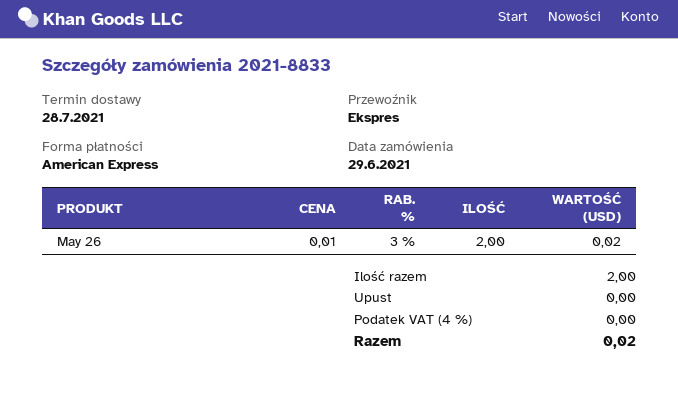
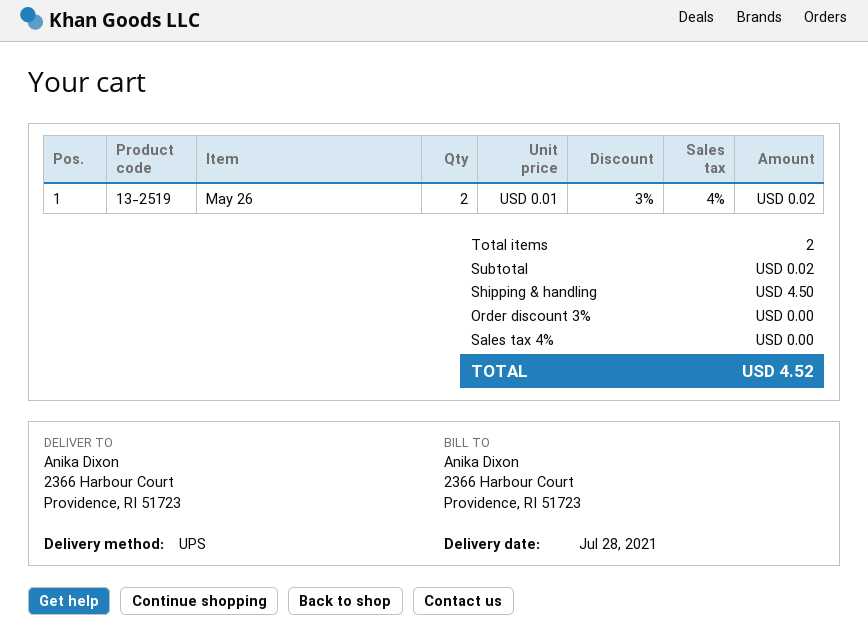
shipping method: express -> UPS
shipping: none -> 4.50
total: 0.02 -> 4.52

